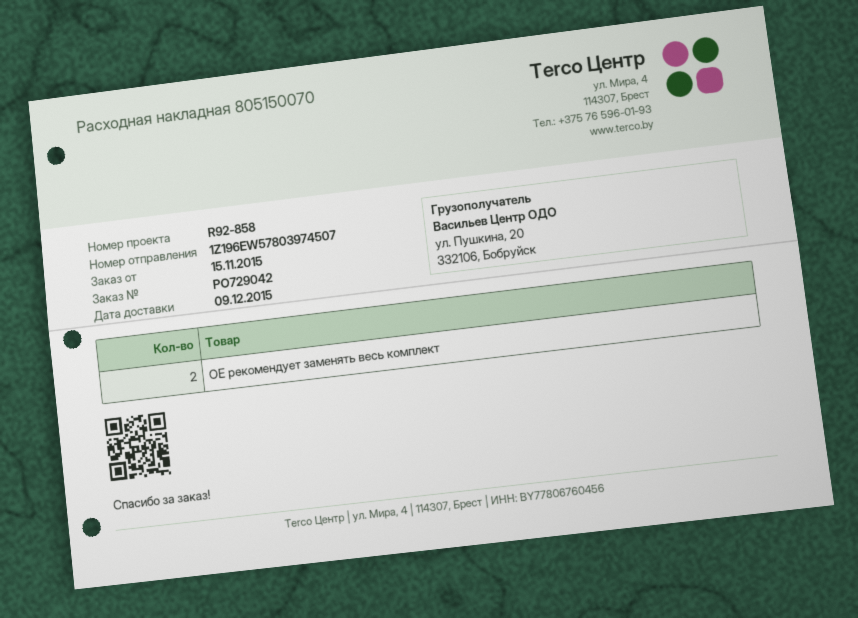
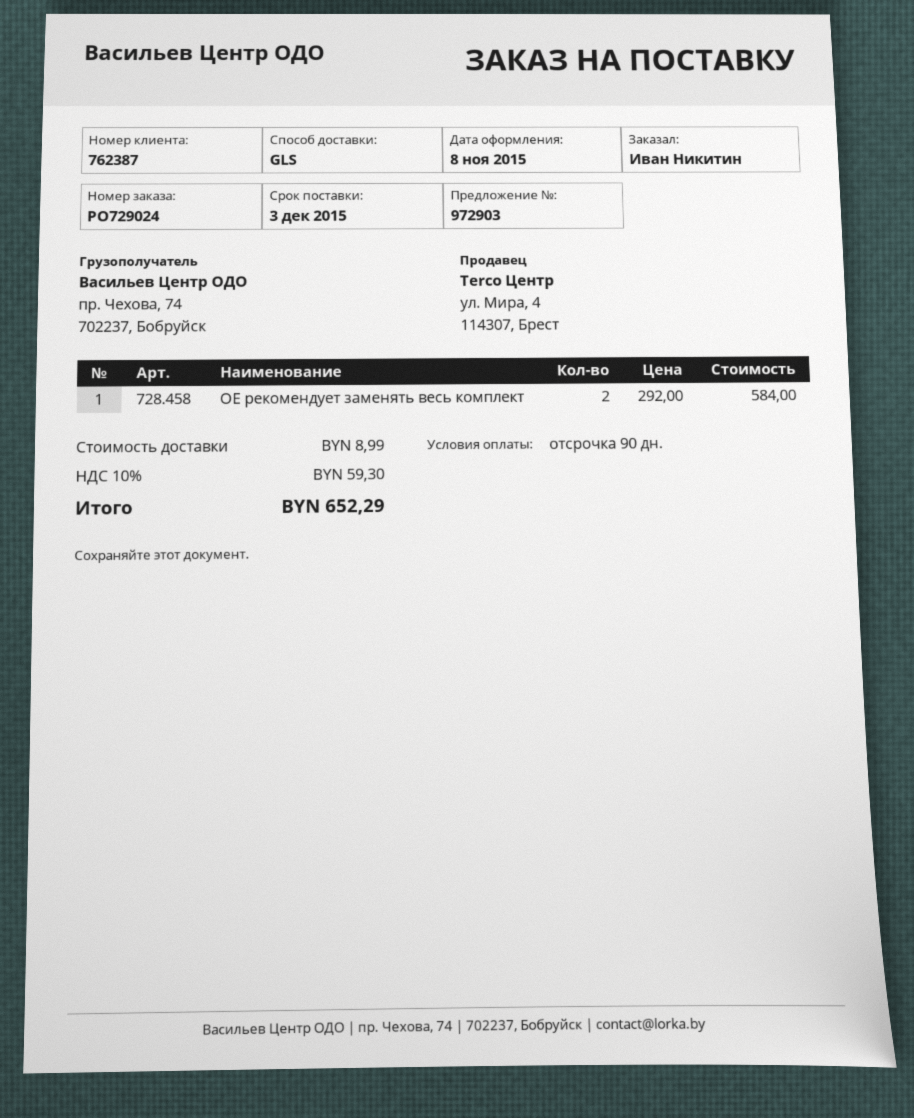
order number: PO729042 -> PO729024
order date: 2015-11-15 -> 2015-11-08
delivery date: 2015-12-09 -> 2015-12-03
ship to: ул. Пушкина, 20, 332106, Бобруйск -> пр. Чехова, 74, 702237, Бобруйск

